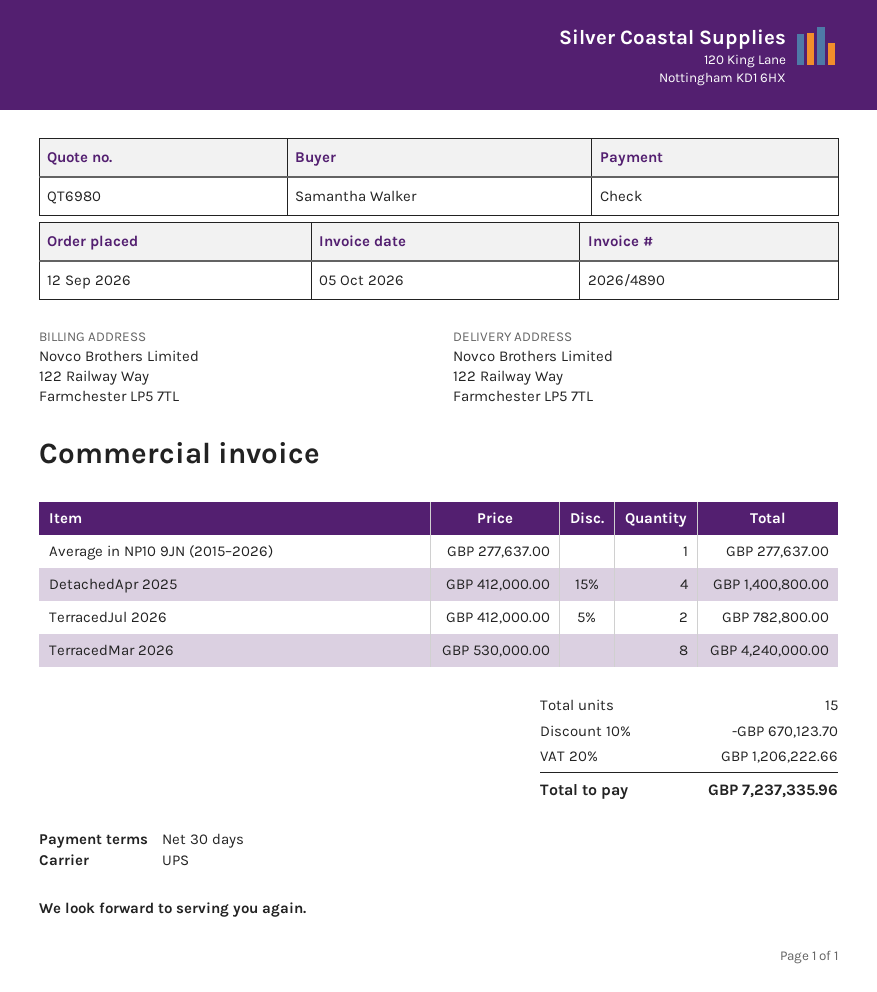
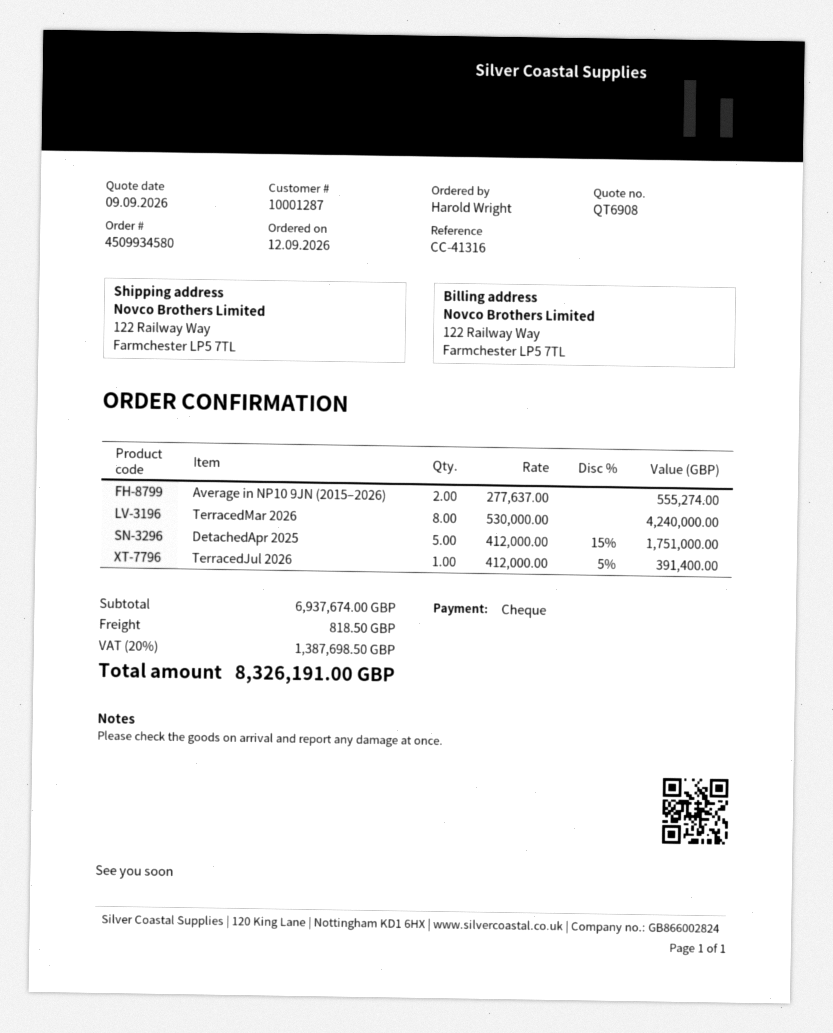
quote number: QT6980 -> QT6908
ordered by: Samantha Walker -> Harold Wright
Average in NP10 9JN (2015–2026): 1 x 277637.00 = 277637.00 -> 2 x 277637.00 = 555274.00
DetachedApr 2025: 4 x 412000.00 - 15% = 1400800.00 -> 5 x 412000.00 - 15% = 1751000.00
TerracedJul 2026: 2 x 412000.00 - 5% = 782800.00 -> 1 x 412000.00 - 5% = 391400.00
discount: 10% = 670123.70 -> none
shipping: none -> 818.50
tax: 20% = 1206222.66 -> 20% = 1387698.50
total: 7237335.96 -> 8326191.00

